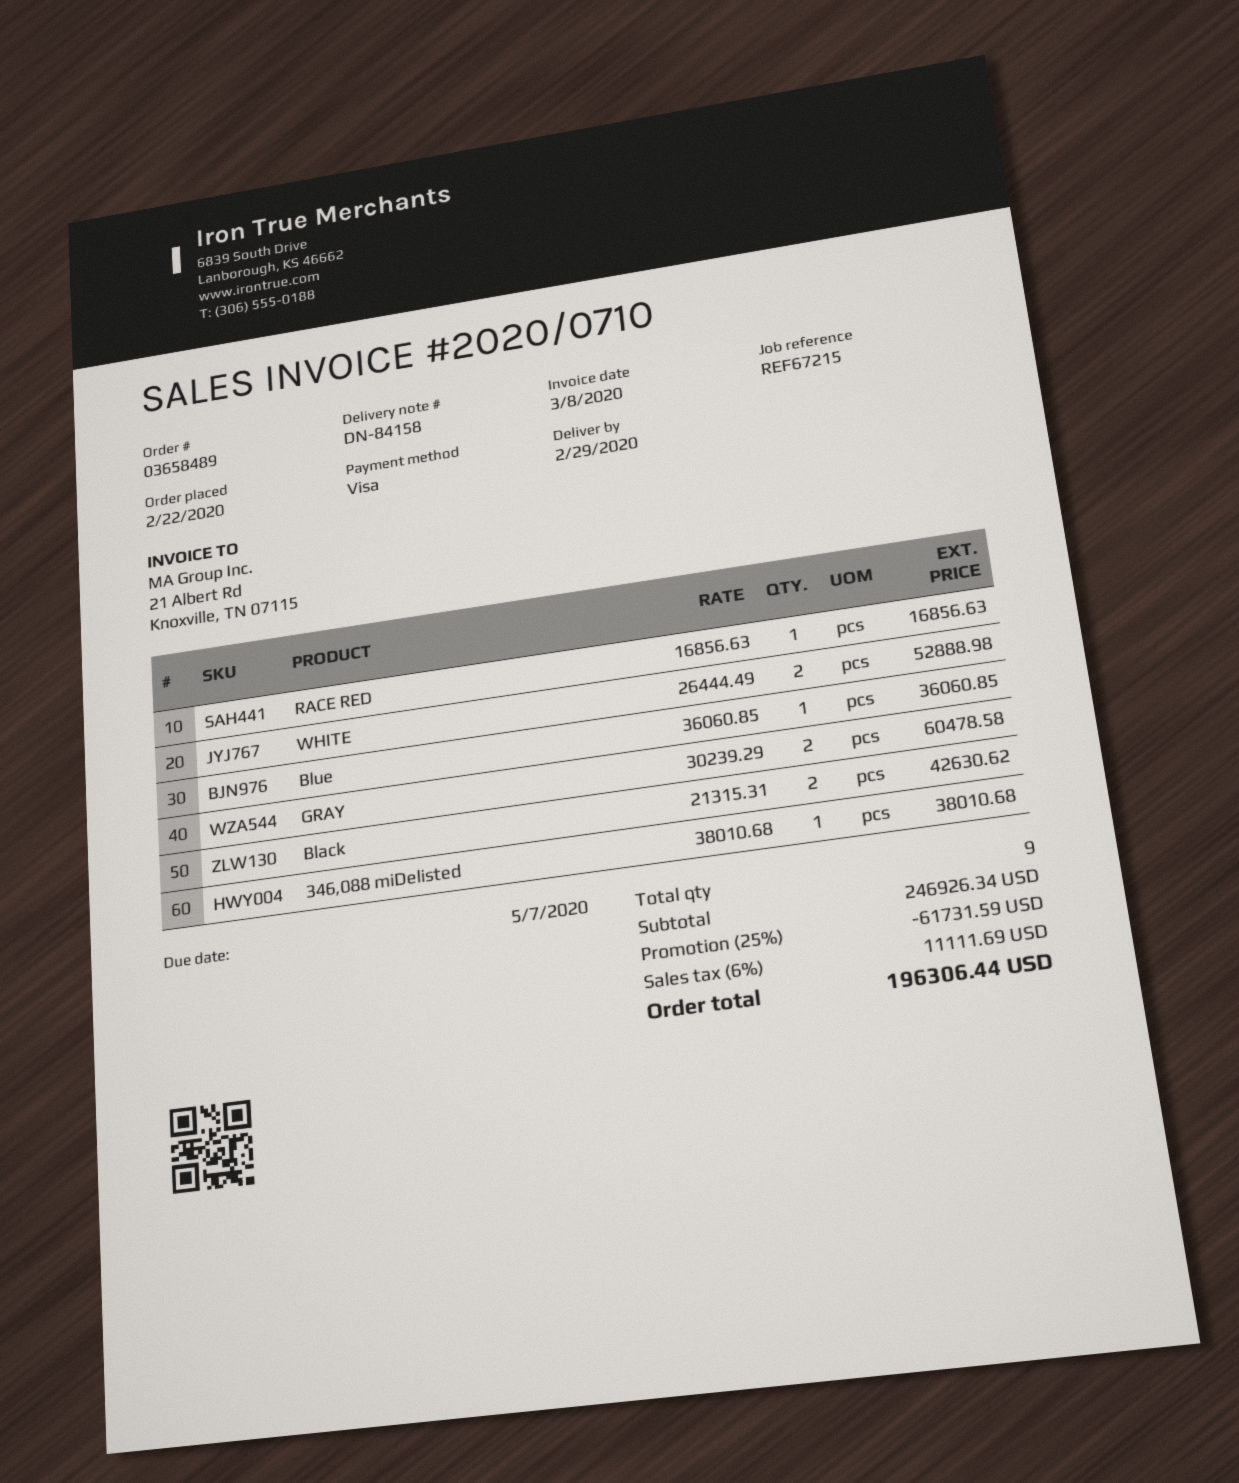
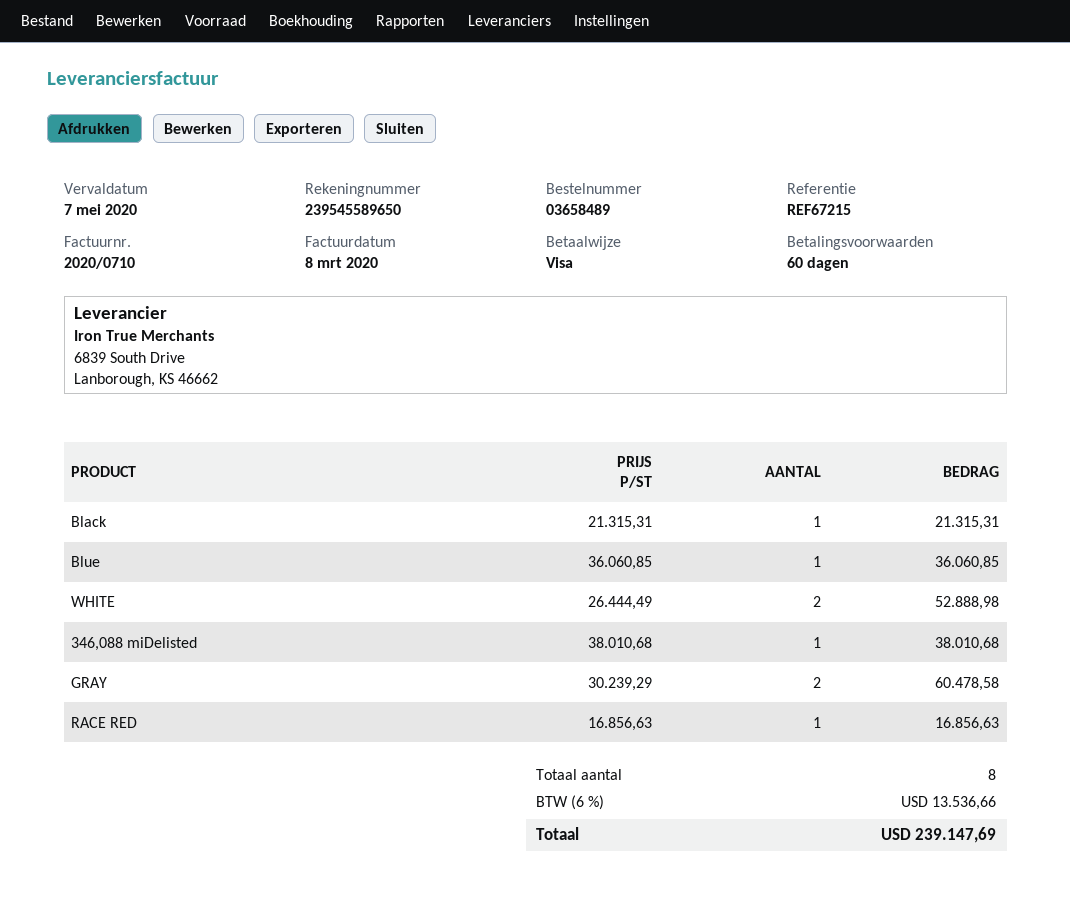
Black: 2 x 21315.31 = 42630.62 -> 1 x 21315.31 = 21315.31
total quantity: 9 -> 8
discount: 25% = 61731.59 -> none
tax: 6% = 11111.69 -> 6% = 13536.66
total: 196306.44 -> 239147.69

